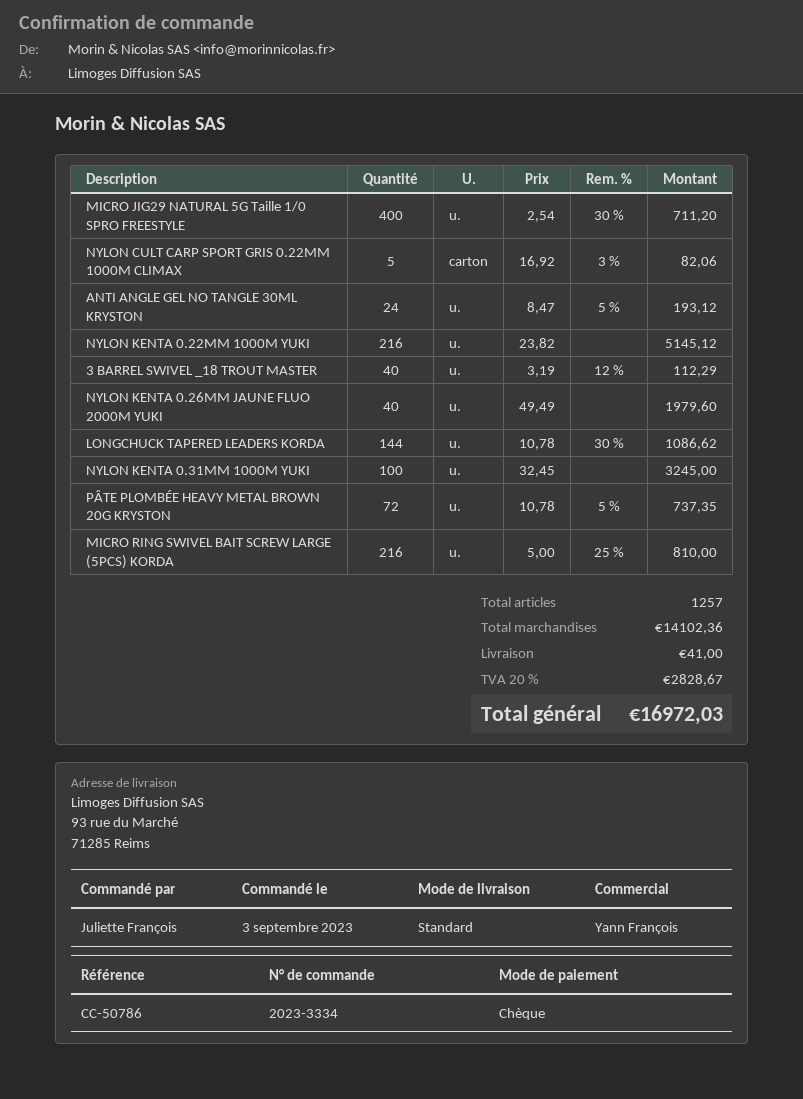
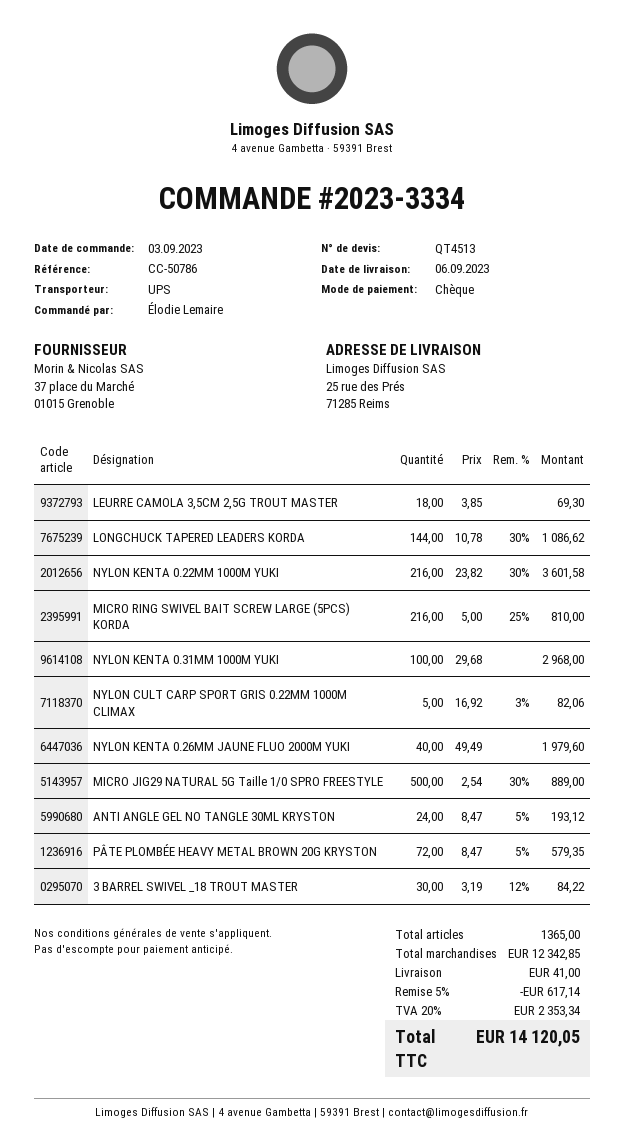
ordered by: Juliette François -> Élodie Lemaire
shipping method: standard -> UPS
ship to: 93 rue du Marché, 71285 Reims -> 25 rue des Prés, 71285 Reims
MICRO JIG29 NATURAL 5G Taille 1/0 SPRO FREESTYLE: 400 x 2.54 - 30% = 711.20 -> 500 x 2.54 - 30% = 889.00
NYLON KENTA 0.22MM 1000M YUKI: 216 x 23.82 = 5145.12 -> 216 x 23.82 - 30% = 3601.58
3 BARREL SWIVEL _18 TROUT MASTER: 40 x 3.19 - 12% = 112.29 -> 30 x 3.19 - 12% = 84.22
NYLON KENTA 0.31MM 1000M YUKI: 100 x 32.45 = 3245.00 -> 100 x 29.68 = 2968.00
PÂTE PLOMBÉE HEAVY METAL BROWN 20G KRYSTON: 72 x 10.78 - 5% = 737.35 -> 72 x 8.47 - 5% = 579.35
LEURRE CAMOLA 3,5CM 2,5G TROUT MASTER: none -> 18 x 3.85 = 69.30
total quantity: 1257 -> 1365
subtotal: 14102.36 -> 12342.85
discount: none -> 5% = 617.14
tax: 20% = 2828.67 -> 20% = 2353.34
total: 16972.03 -> 14120.05

